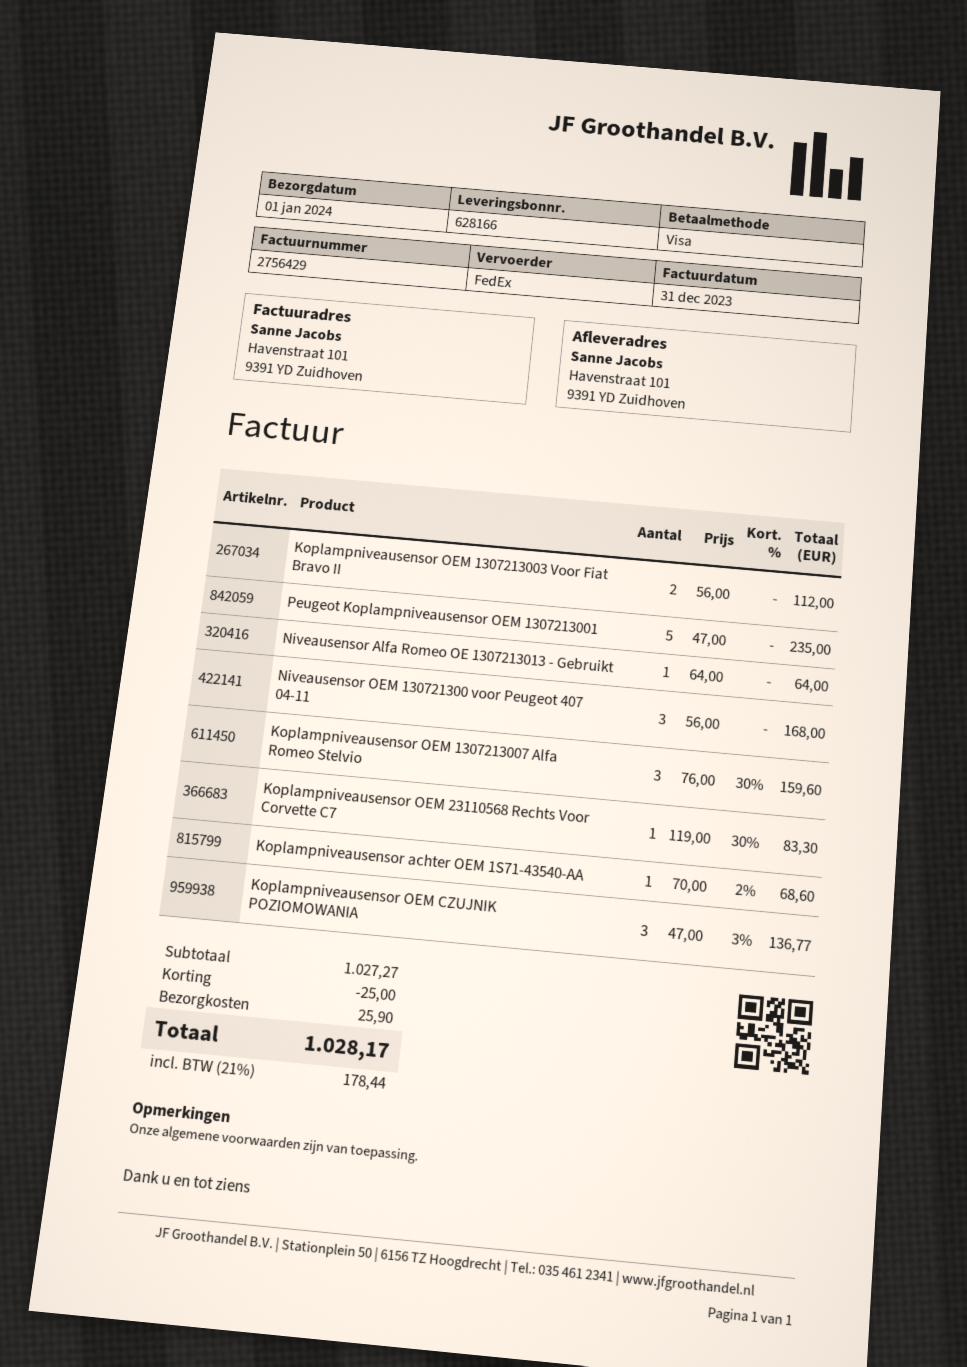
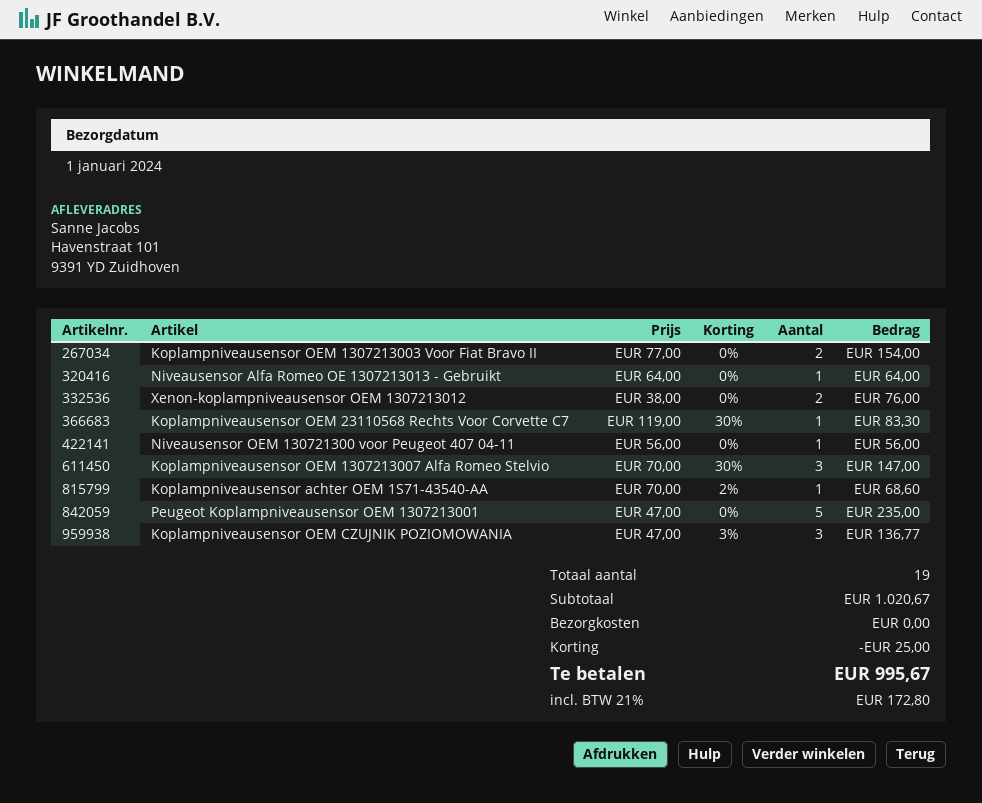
Koplampniveausensor OEM 1307213003 Voor Fiat Bravo II: 2 x 56.00 = 112.00 -> 2 x 77.00 = 154.00
Niveausensor OEM 130721300 voor Peugeot 407 04-11: 3 x 56.00 = 168.00 -> 1 x 56.00 = 56.00
Koplampniveausensor OEM 1307213007 Alfa Romeo Stelvio: 3 x 76.00 - 30% = 159.60 -> 3 x 70.00 - 30% = 147.00
Xenon-koplampniveausensor OEM 1307213012: none -> 2 x 38.00 = 76.00
subtotal: 1027.27 -> 1020.67
shipping: 25.90 -> 0.00
tax: 21% = 178.44 -> 21% = 172.80
total: 1028.17 -> 995.67

